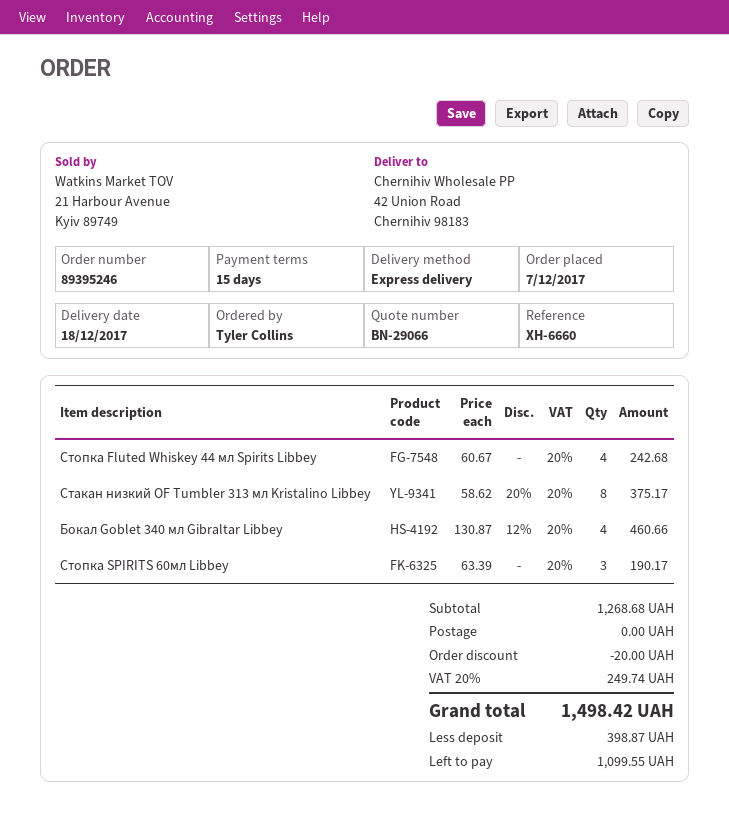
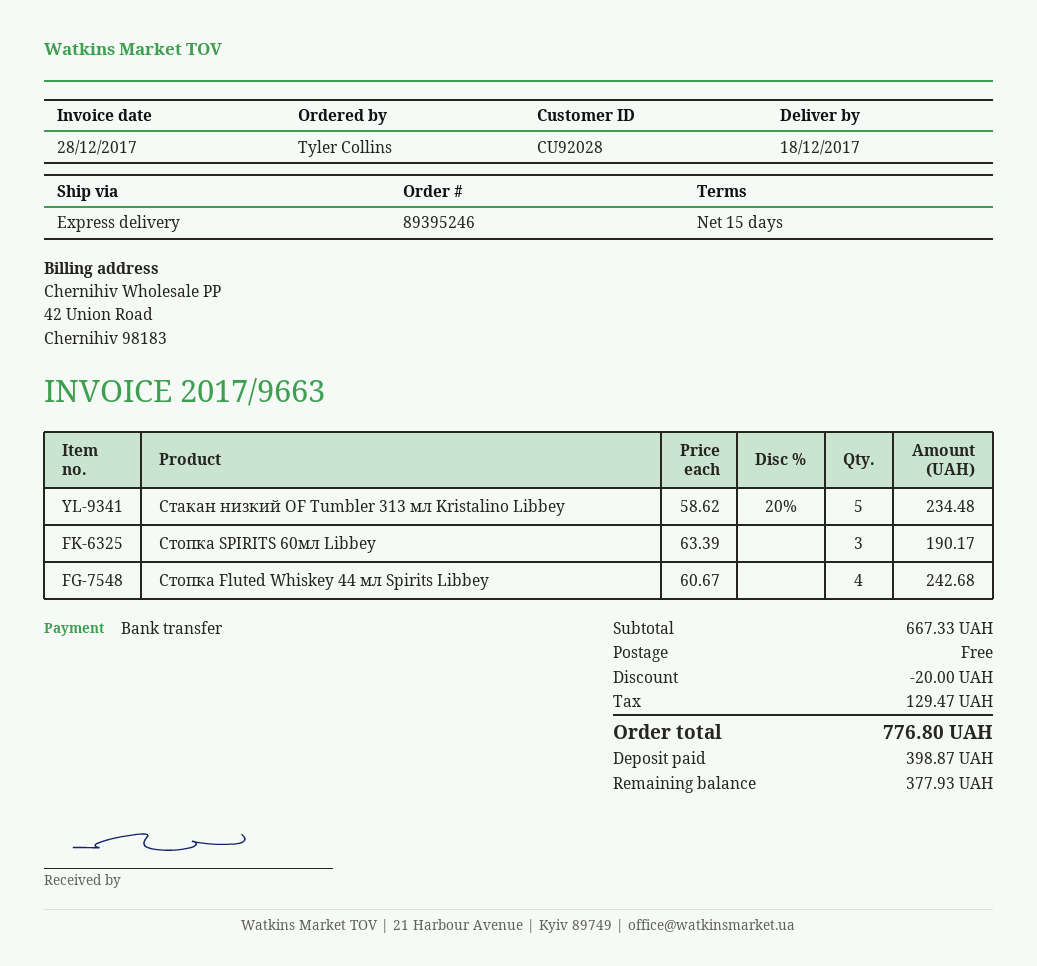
Стакан низкий OF Tumbler 313 мл Kristalino Libbey: 8 x 58.62 - 20% = 375.17 -> 5 x 58.62 - 20% = 234.48
Бокал Goblet 340 мл Gibraltar Libbey: 4 x 130.87 - 12% = 460.66 -> none
subtotal: 1268.68 -> 667.33
tax: 249.74 -> 129.47
total: 1498.42 -> 776.80
balance: 1099.55 -> 377.93

